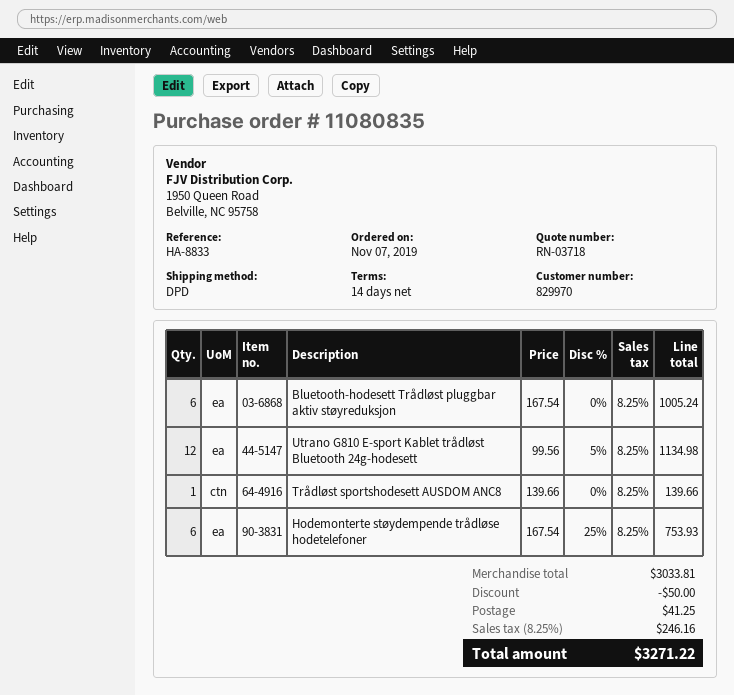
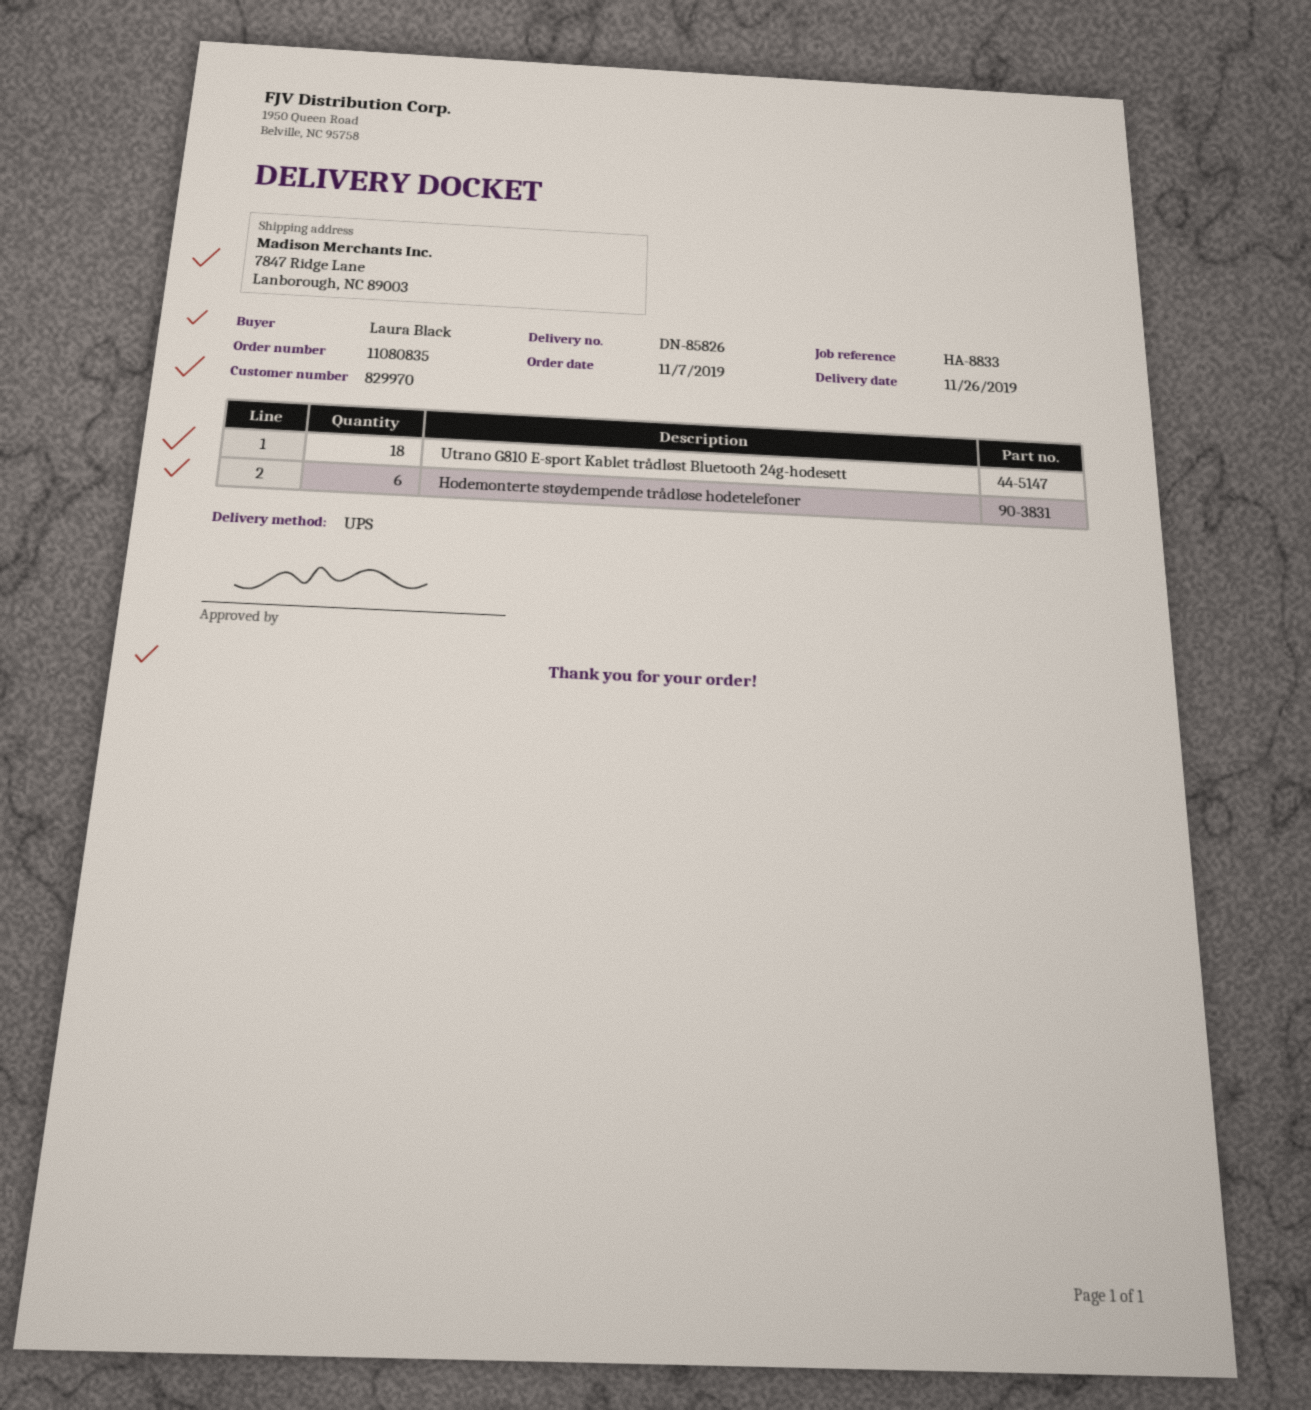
shipping method: DPD -> UPS
Bluetooth-hodesett Trådløst pluggbar aktiv støyreduksjon: 6 -> none
Utrano G810 E-sport Kablet trådløst Bluetooth 24g-hodesett: 12 -> 18
Trådløst sportshodesett AUSDOM ANC8: 1 -> none

